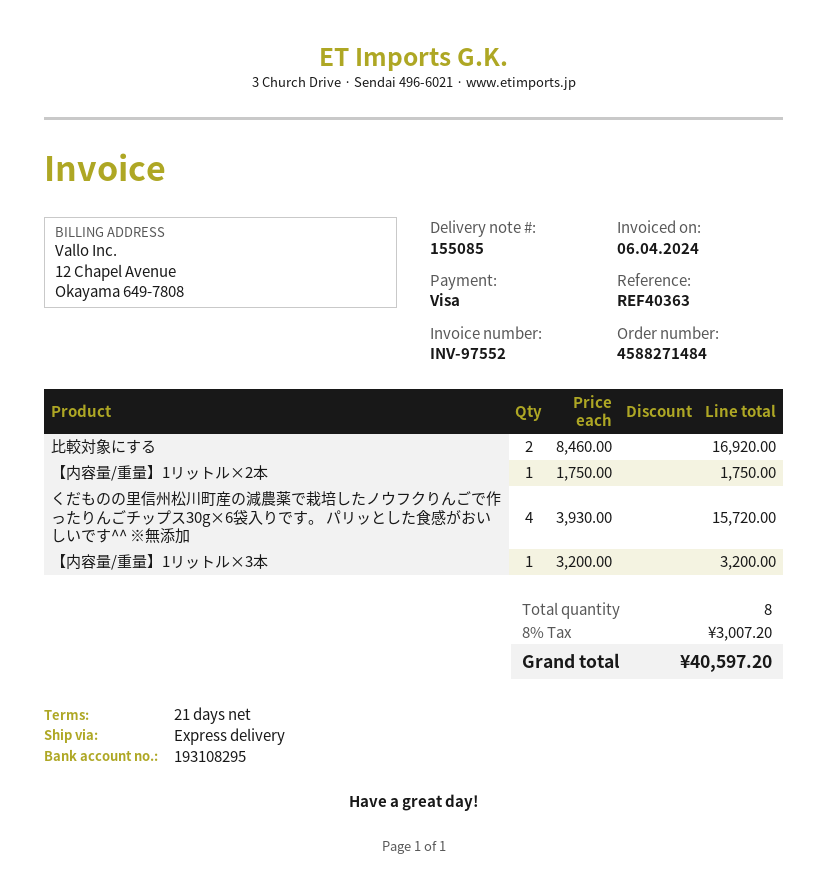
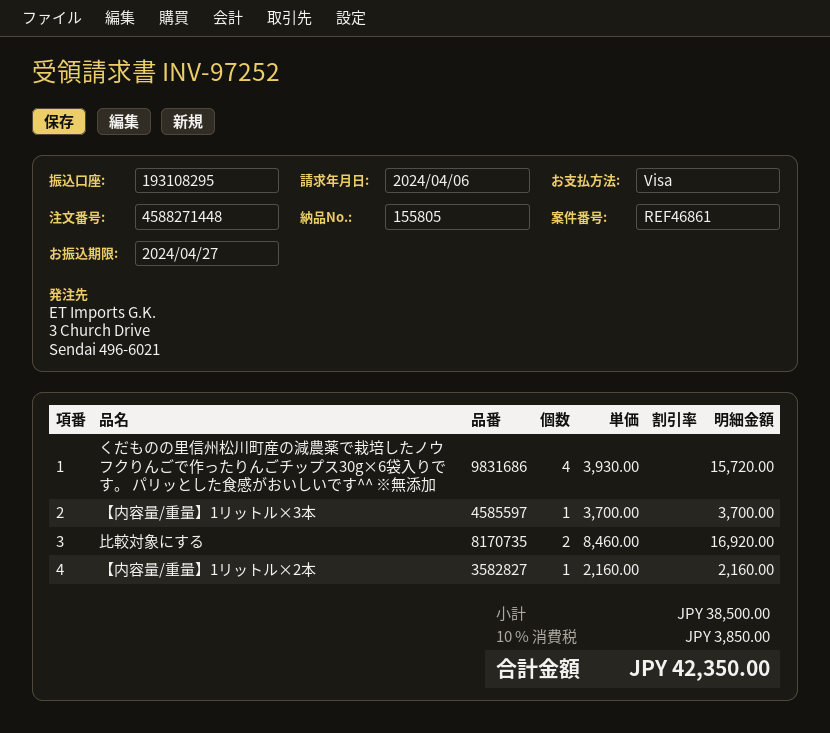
order number: 4588271484 -> 4588271448
delivery note number: 155085 -> 155805
invoice number: INV-97552 -> INV-97252
reference: REF40363 -> REF46861
【内容量/重量】1リットル×2本: 1 x 1750.00 = 1750.00 -> 1 x 2160.00 = 2160.00
【内容量/重量】1リットル×3本: 1 x 3200.00 = 3200.00 -> 1 x 3700.00 = 3700.00
tax: 8% = 3007.20 -> 10% = 3850.00
total: 40597.20 -> 42350.00

